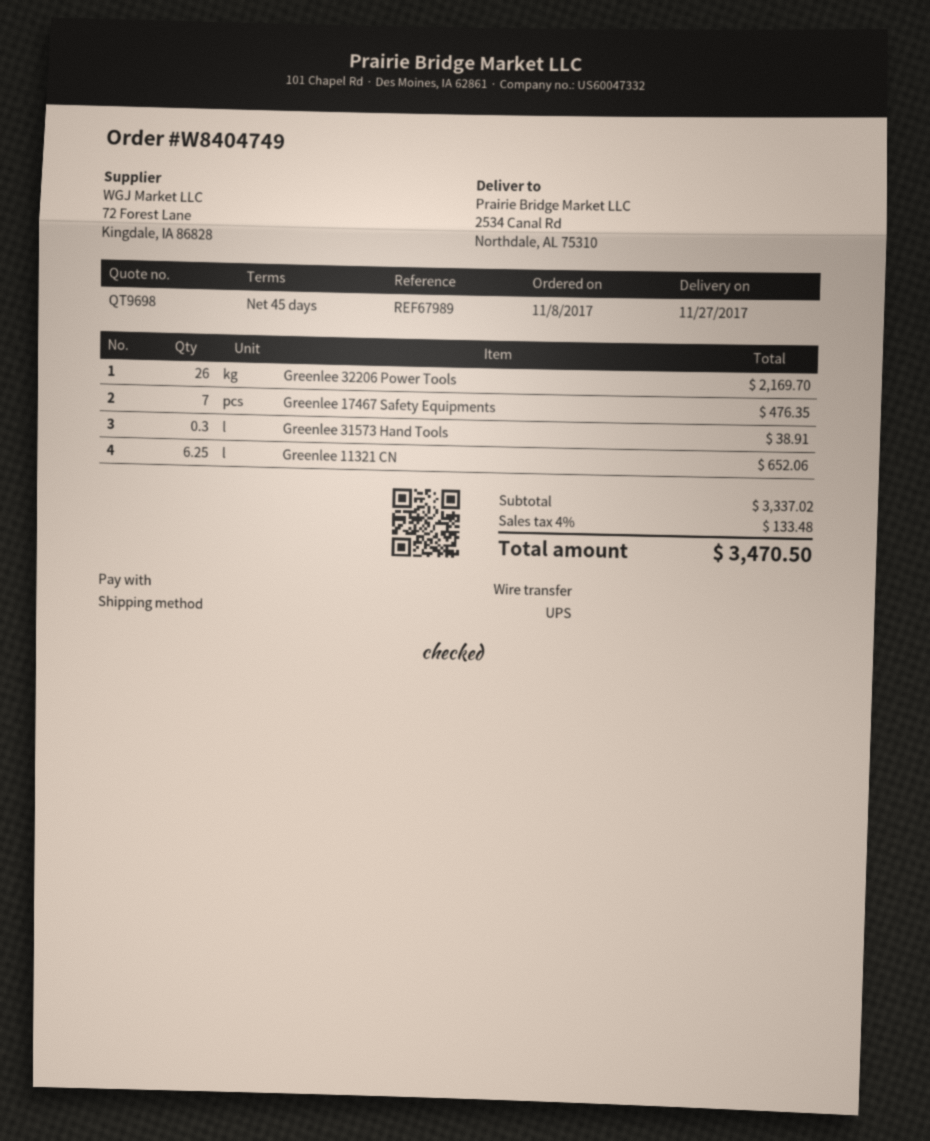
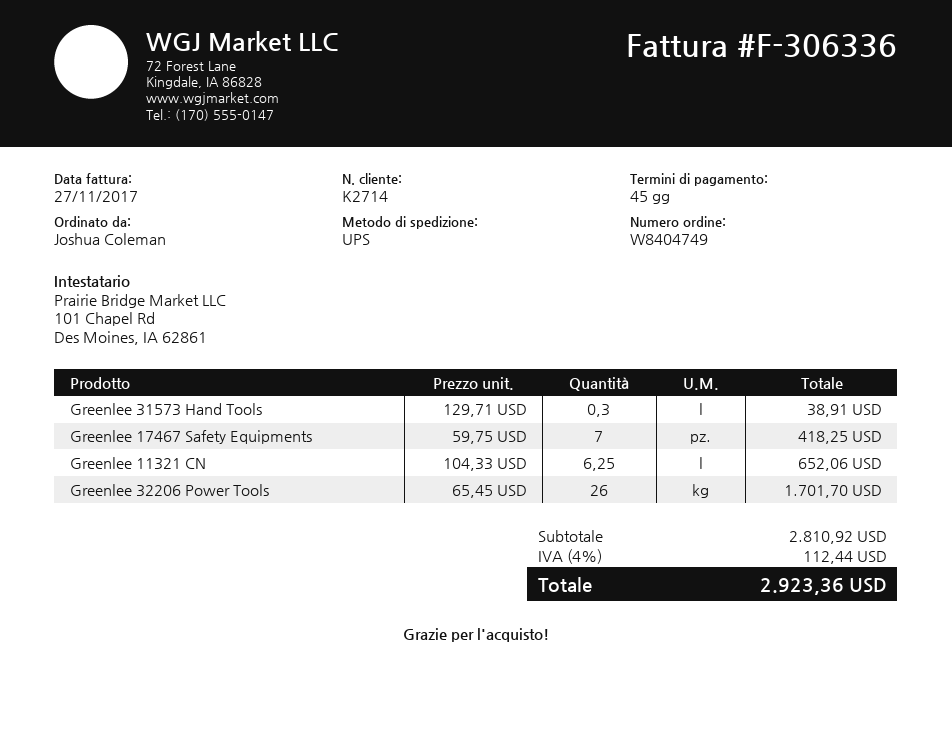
Greenlee 32206 Power Tools: 26 for 2169.70 -> 26 for 1701.70
Greenlee 17467 Safety Equipments: 7 for 476.35 -> 7 for 418.25
subtotal: 3337.02 -> 2810.92
tax: 4% = 133.48 -> 4% = 112.44
total: 3470.50 -> 2923.36

